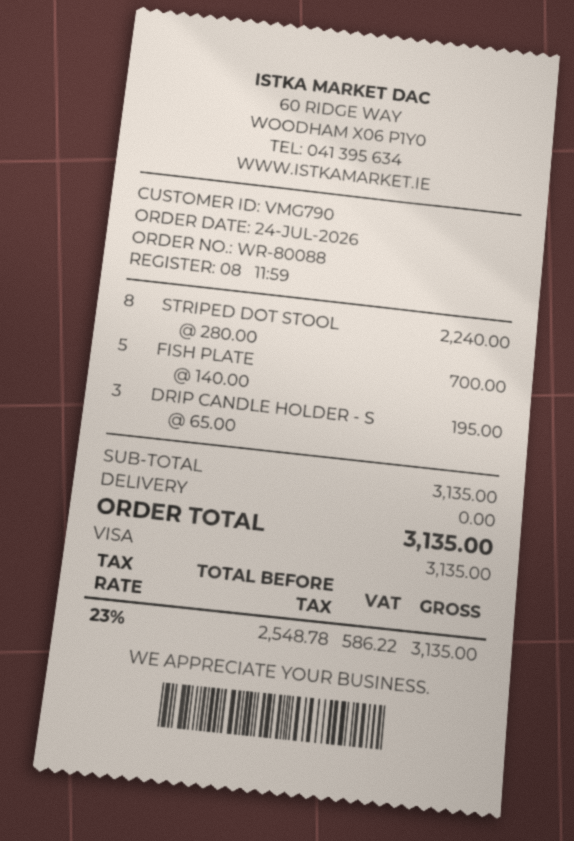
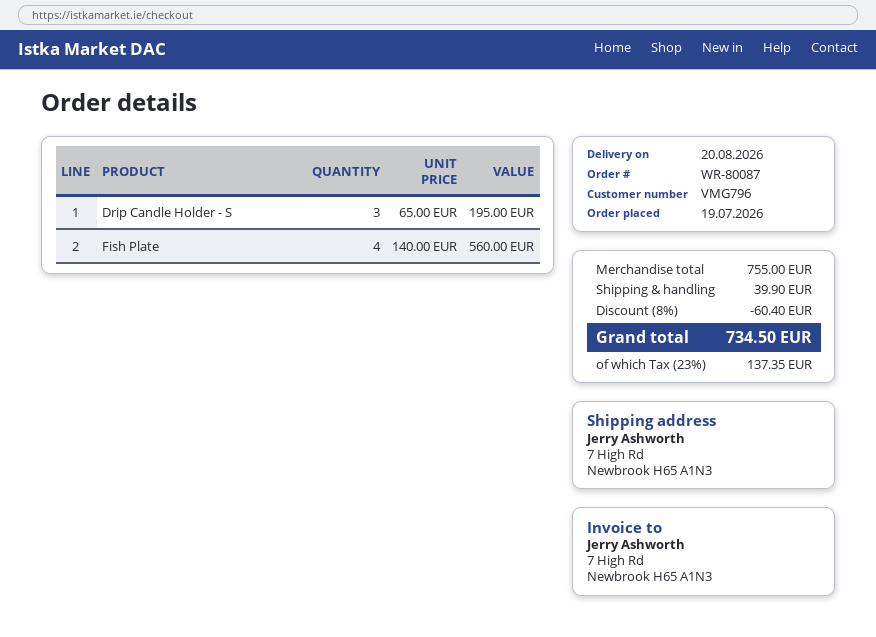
order number: WR-80088 -> WR-80087
order date: 2026-07-24 -> 2026-07-19
customer number: VMG790 -> VMG796
STRIPED DOT STOOL: 8 x 280.00 = 2240.00 -> none
FISH PLATE: 5 x 140.00 = 700.00 -> 4 x 140.00 = 560.00
subtotal: 3135.00 -> 755.00
discount: none -> 8% = 60.40
shipping: 0.00 -> 39.90
tax: 23% = 586.22 -> 23% = 137.35
total: 3135.00 -> 734.50

